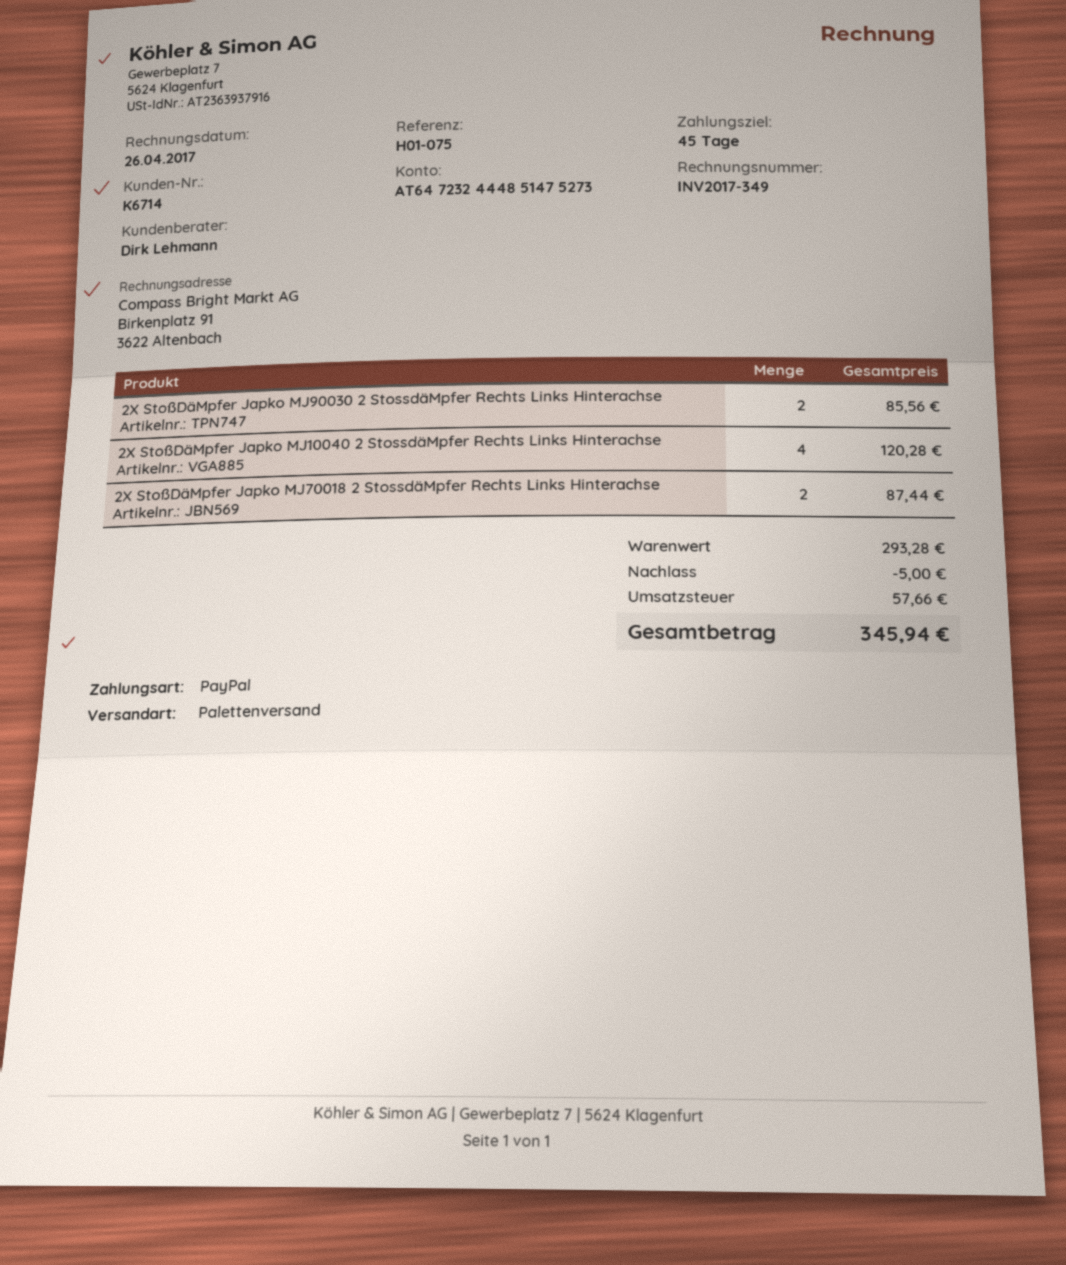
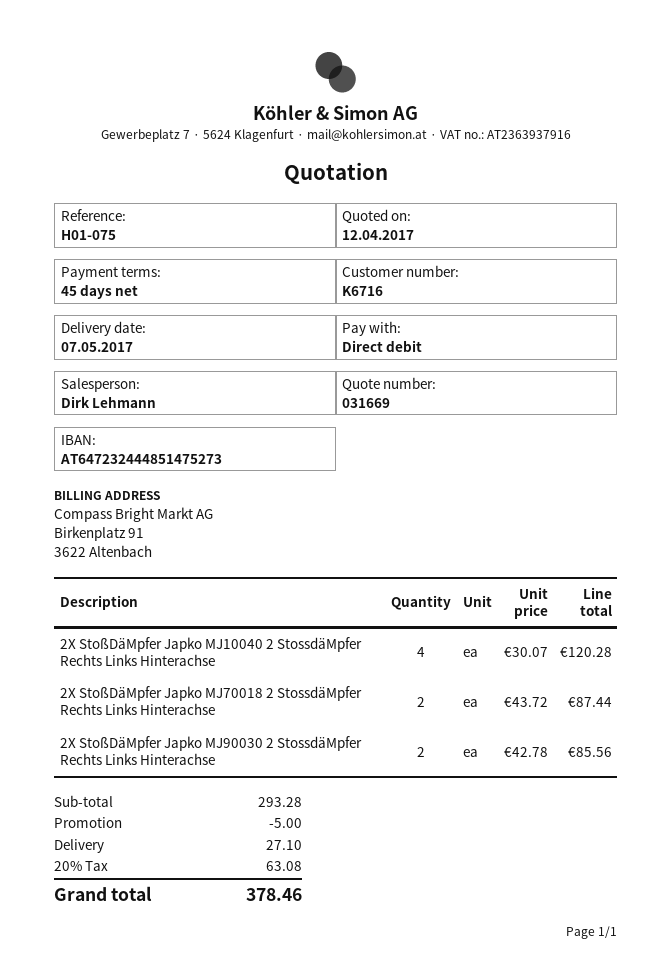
customer number: K6714 -> K6716
payment method: PayPal -> direct debit
shipping: none -> 27.10
tax: 57.66 -> 63.08
total: 345.94 -> 378.46

